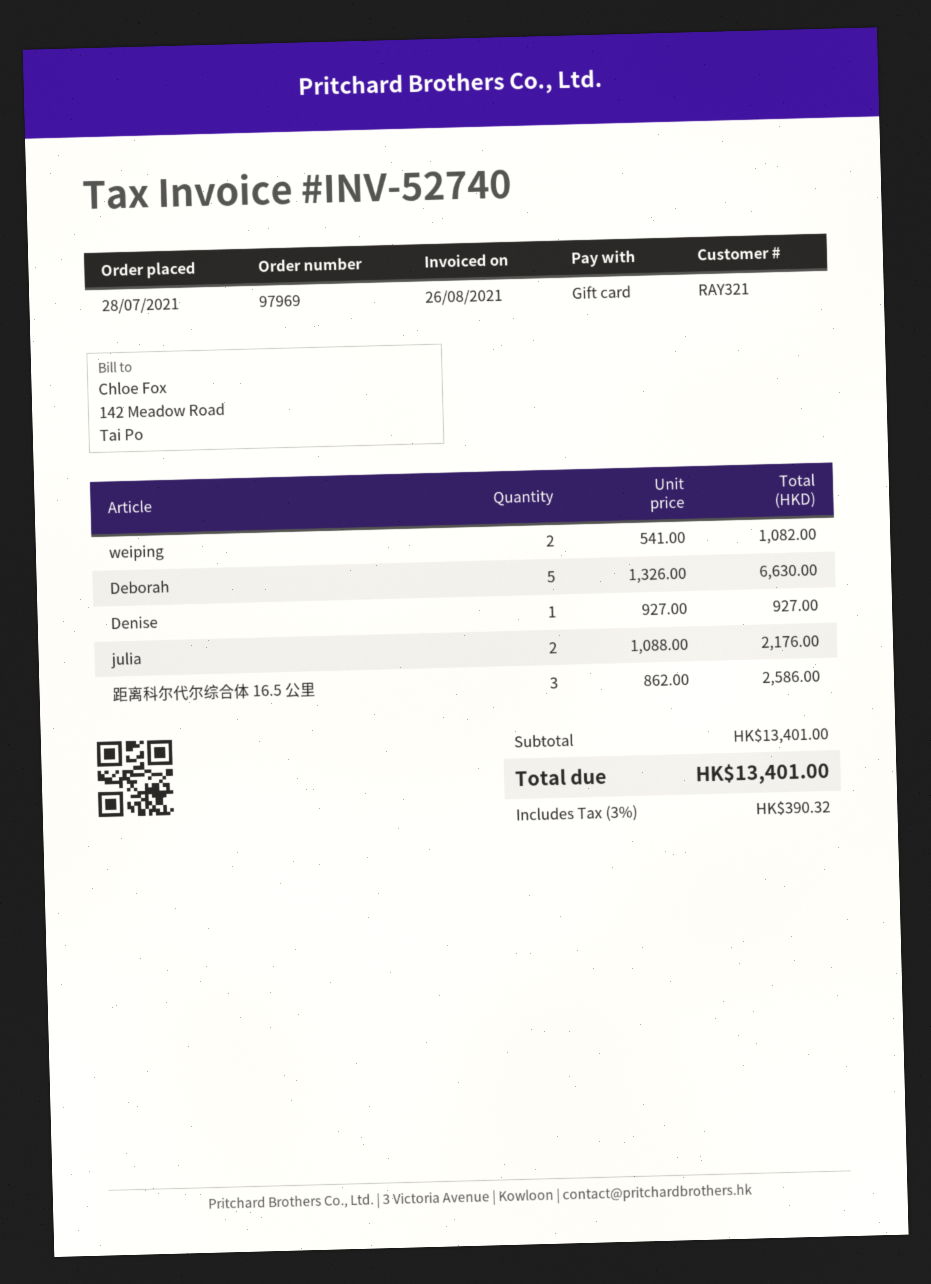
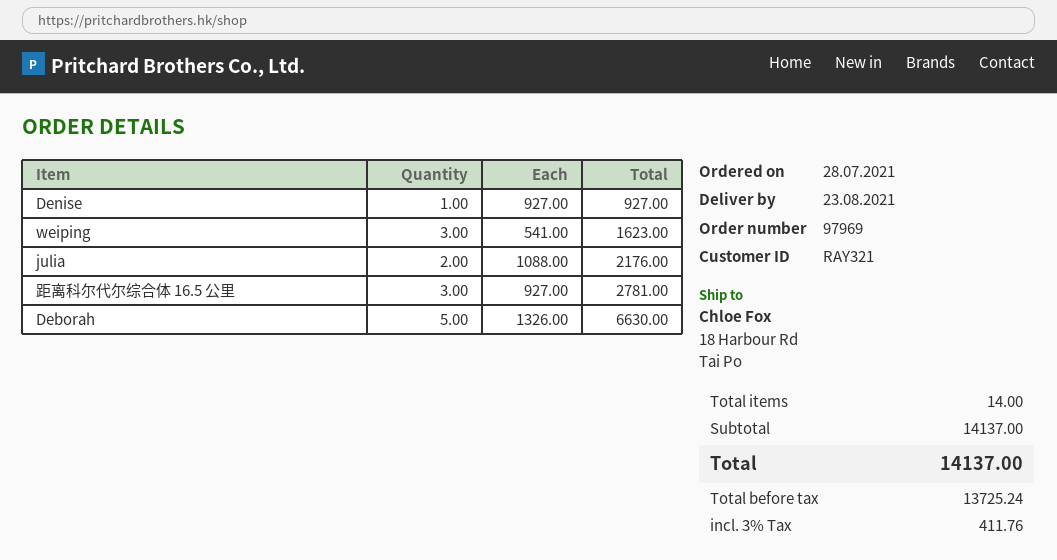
weiping: 2 x 541.00 = 1082.00 -> 3 x 541.00 = 1623.00
距离科尔代尔综合体 16.5 公里: 3 x 862.00 = 2586.00 -> 3 x 927.00 = 2781.00
subtotal: 13401.00 -> 14137.00
tax: 3% = 390.32 -> 3% = 411.76
total: 13401.00 -> 14137.00

